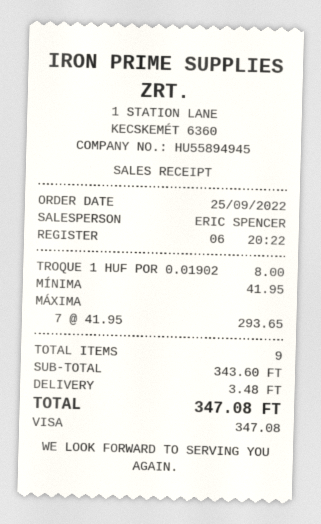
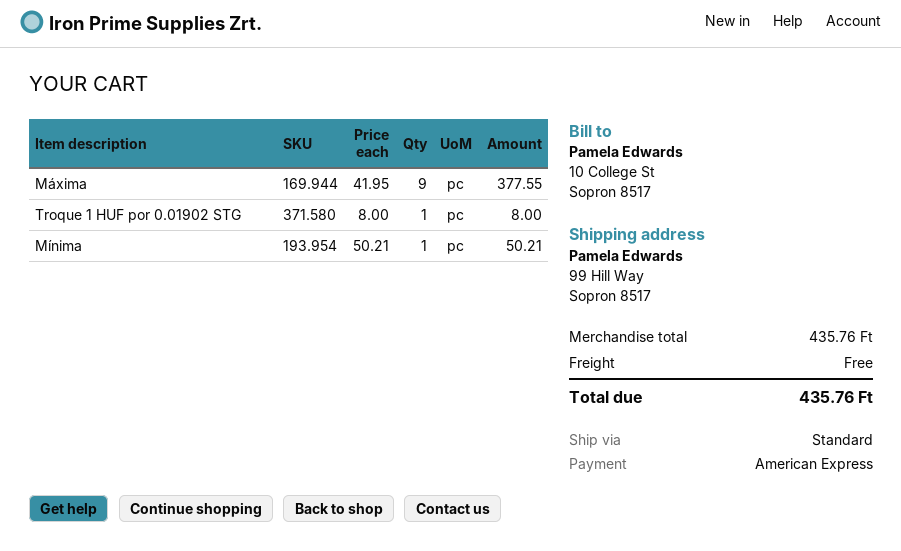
payment method: Visa -> American Express
MÍNIMA: 1 x 41.95 = 41.95 -> 1 x 50.21 = 50.21
MÁXIMA: 7 x 41.95 = 293.65 -> 9 x 41.95 = 377.55
subtotal: 343.60 -> 435.76
shipping: 3.48 -> 0.00
total: 347.08 -> 435.76

